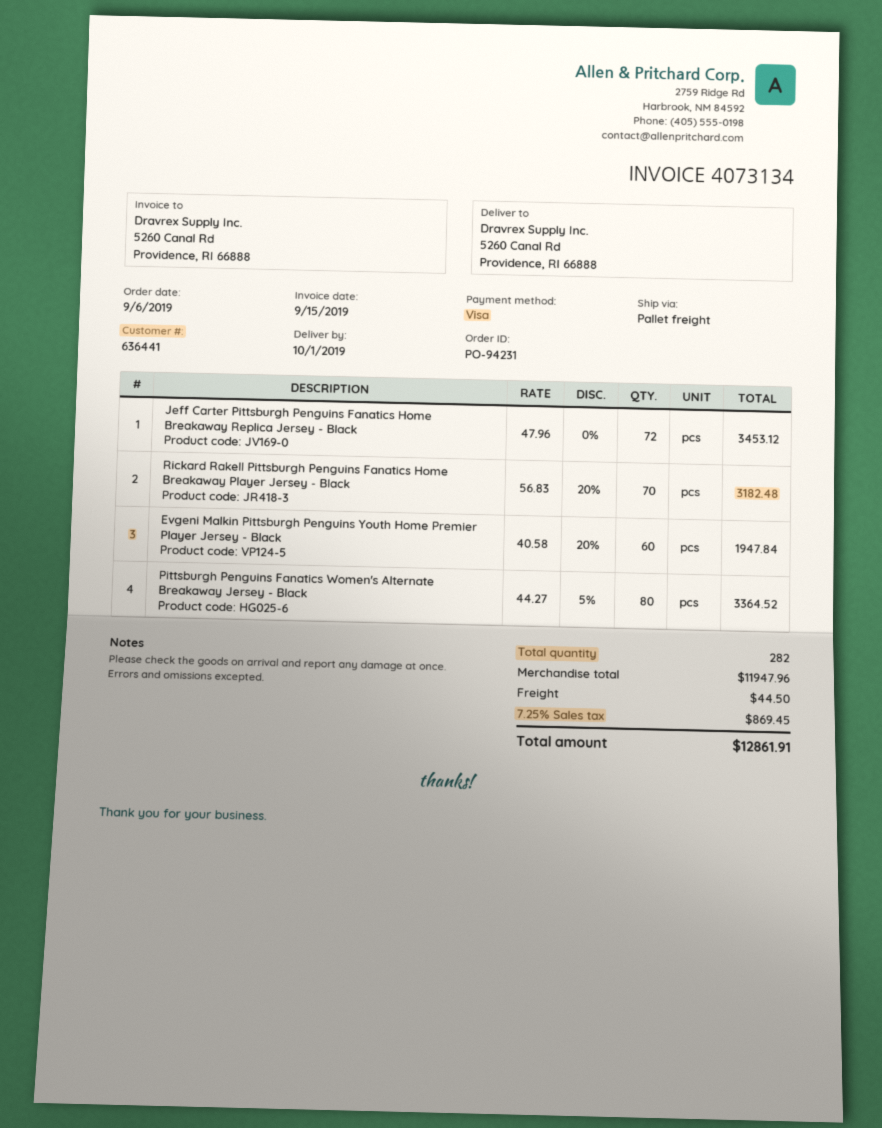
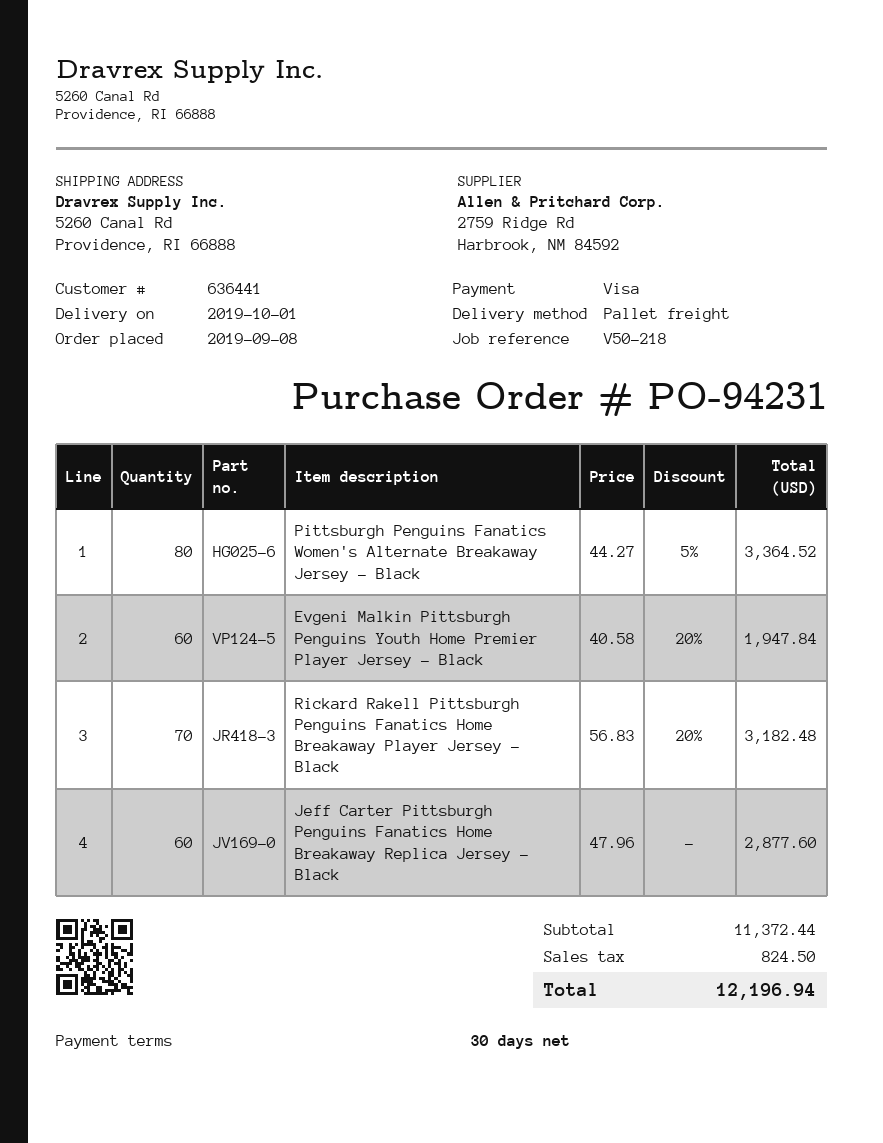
order date: 2019-09-06 -> 2019-09-08
Jeff Carter Pittsburgh Penguins Fanatics Home Breakaway Replica Jersey - Black: 72 x 47.96 = 3453.12 -> 60 x 47.96 = 2877.60
subtotal: 11947.96 -> 11372.44
shipping: 44.50 -> none
tax: 869.45 -> 824.50
total: 12861.91 -> 12196.94

